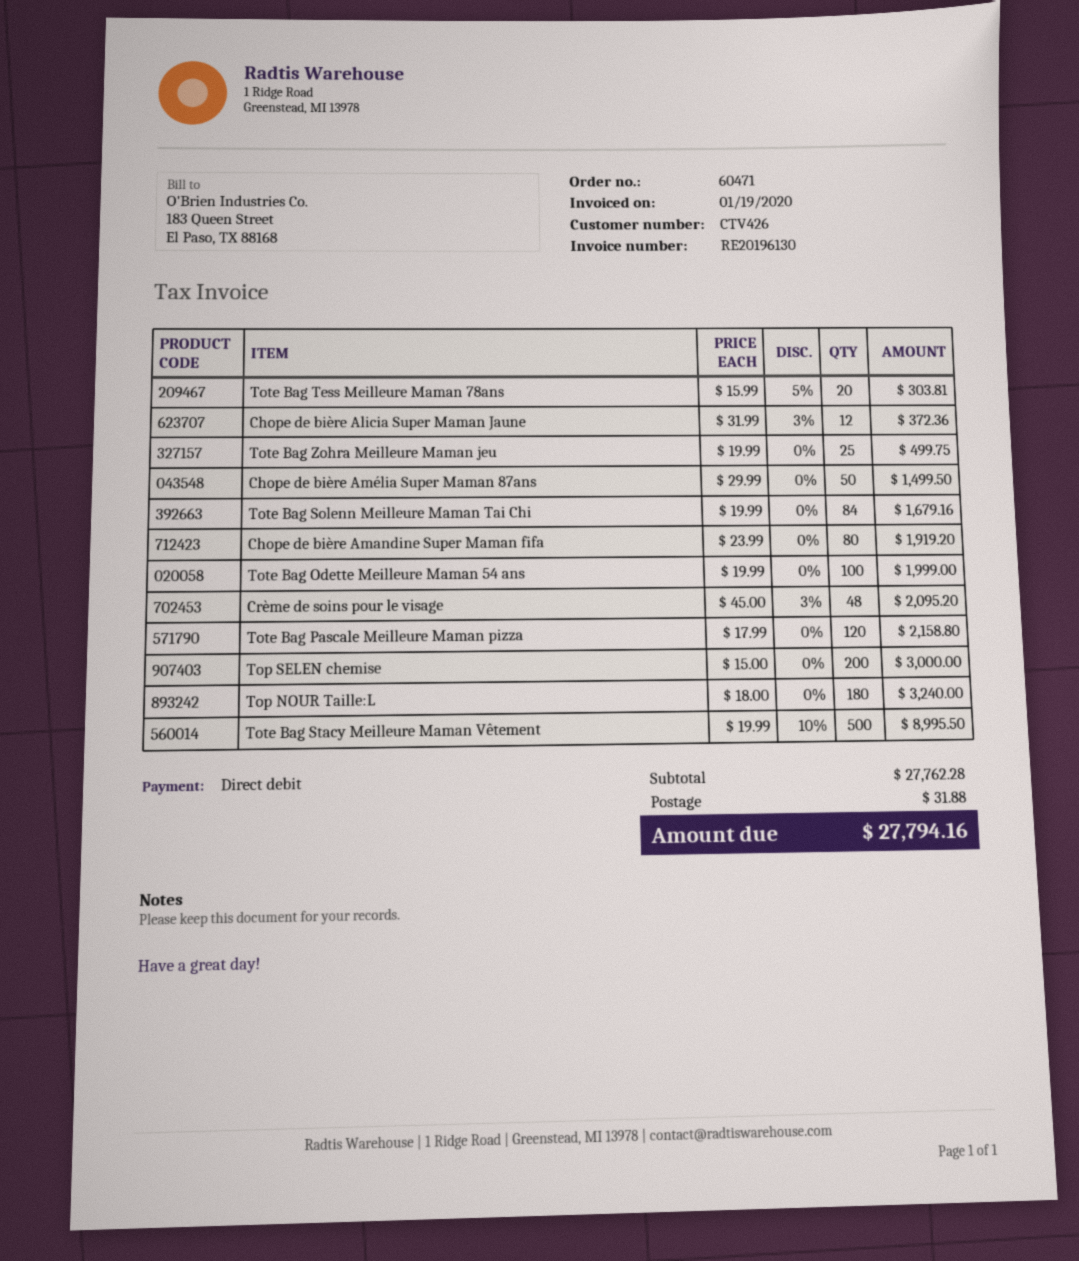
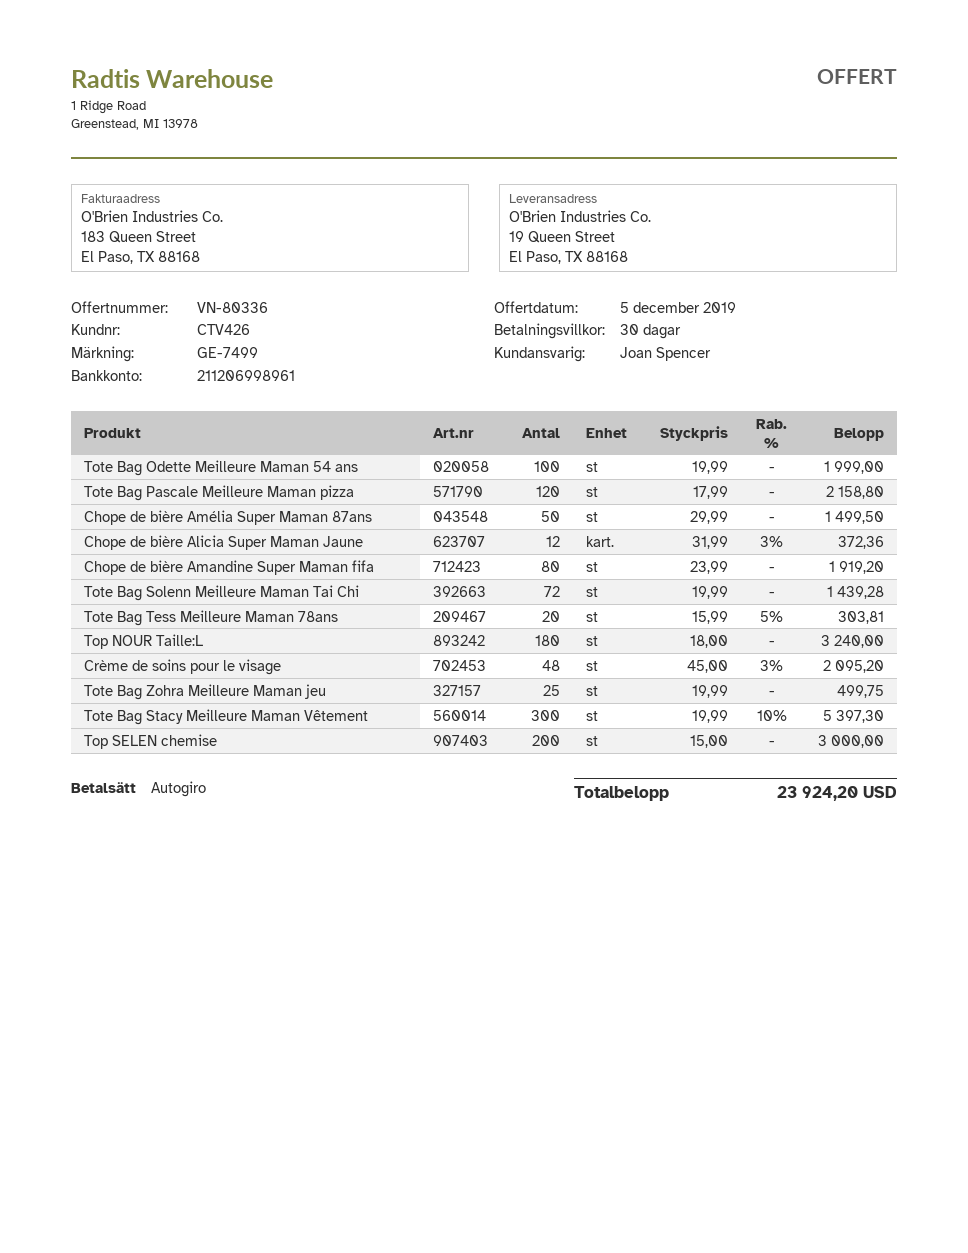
Tote Bag Solenn Meilleure Maman Tai Chi: 84 x 19.99 = 1679.16 -> 72 x 19.99 = 1439.28
Tote Bag Stacy Meilleure Maman Vêtement: 500 x 19.99 - 10% = 8995.50 -> 300 x 19.99 - 10% = 5397.30
shipping: 31.88 -> none
total: 27794.16 -> 23924.20

